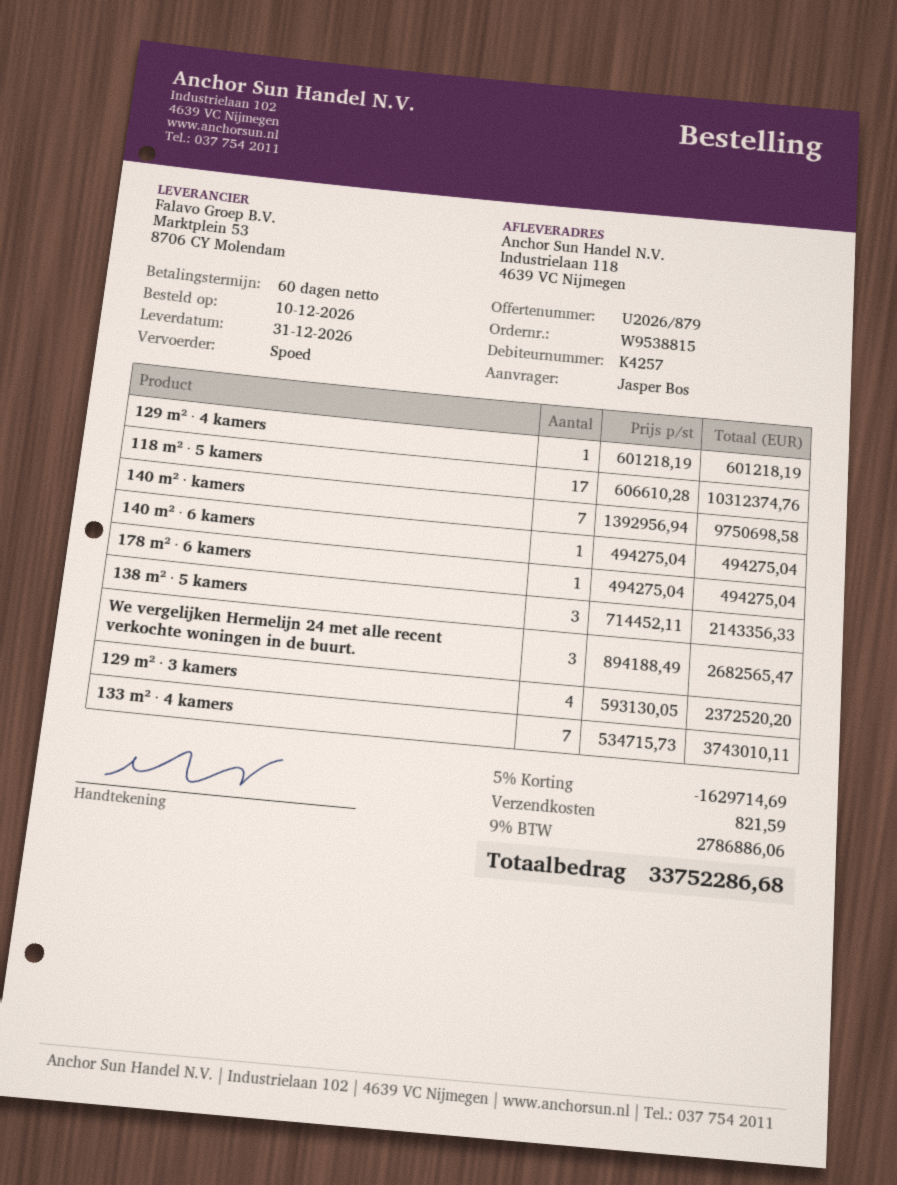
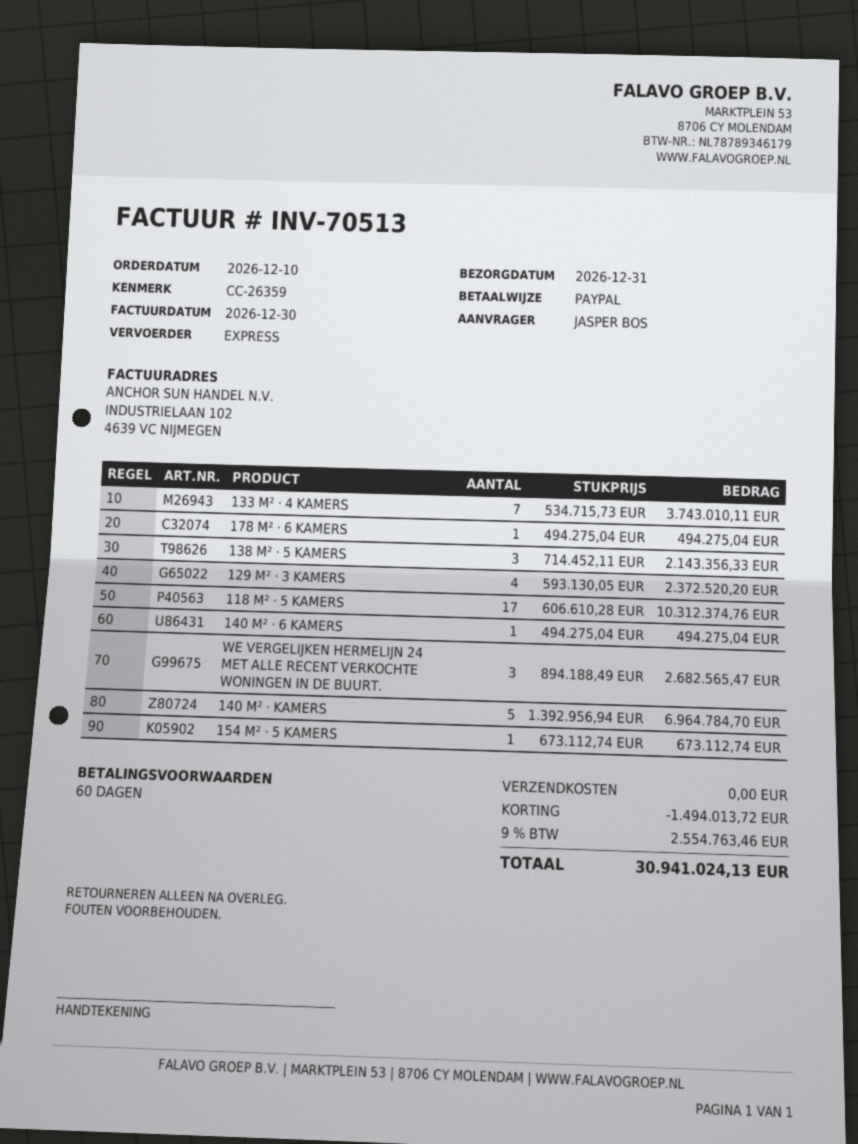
129 m² · 4 kamers: 1 x 601218.19 = 601218.19 -> none
140 m² · kamers: 7 x 1392956.94 = 9750698.58 -> 5 x 1392956.94 = 6964784.70
154 M² · 5 KAMERS: none -> 1 x 673112.74 = 673112.74
discount: 1629714.69 -> 1494013.72
shipping: 821.59 -> 0.00
tax: 9% = 2786886.06 -> 9% = 2554763.46
total: 33752286.68 -> 30941024.13

